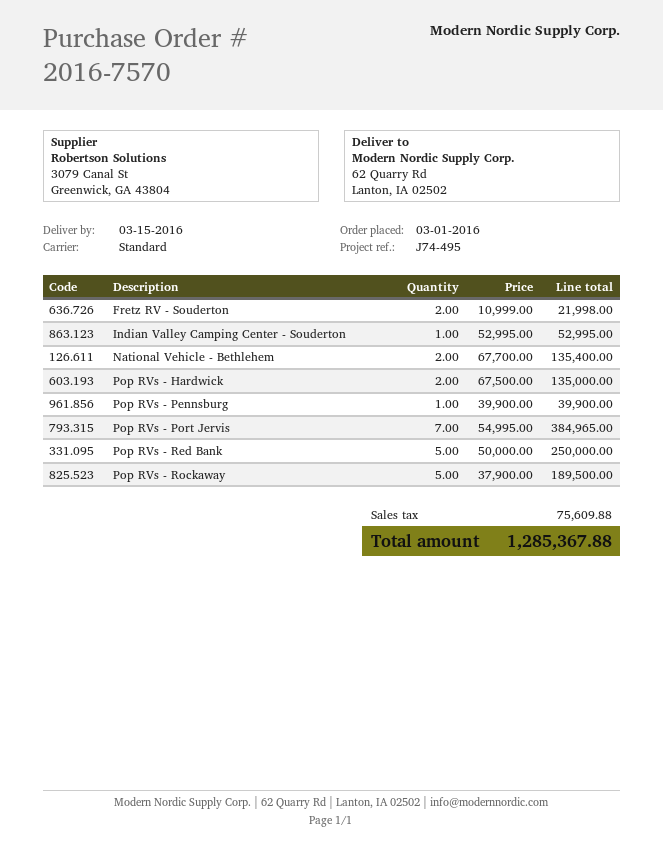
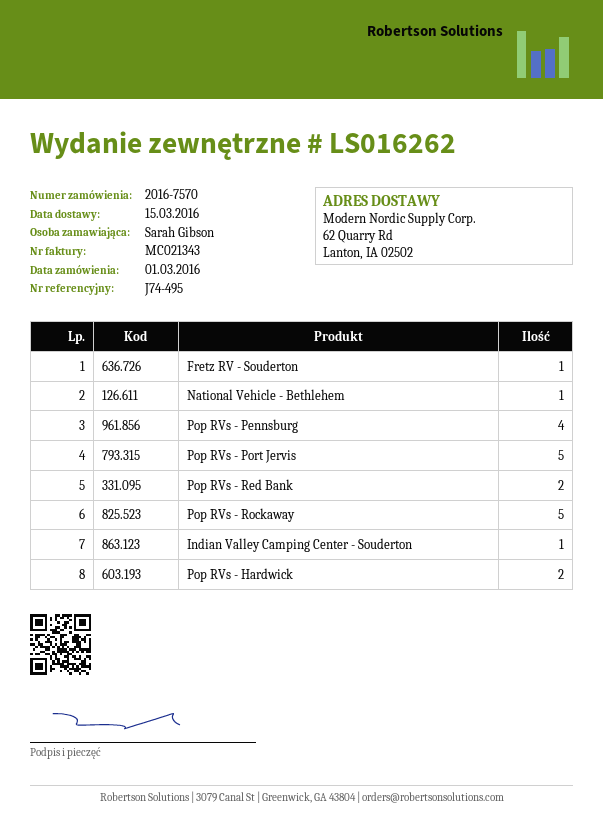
Fretz RV - Souderton: 2 -> 1
National Vehicle - Bethlehem: 2 -> 1
Pop RVs - Pennsburg: 1 -> 4
Pop RVs - Port Jervis: 7 -> 5
Pop RVs - Red Bank: 5 -> 2

